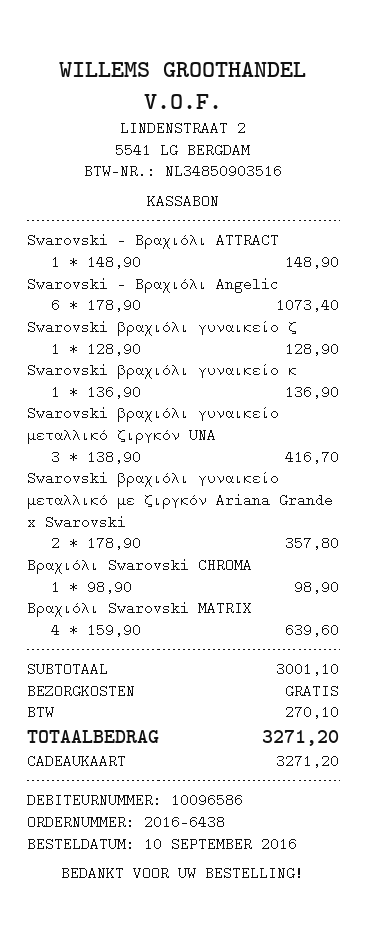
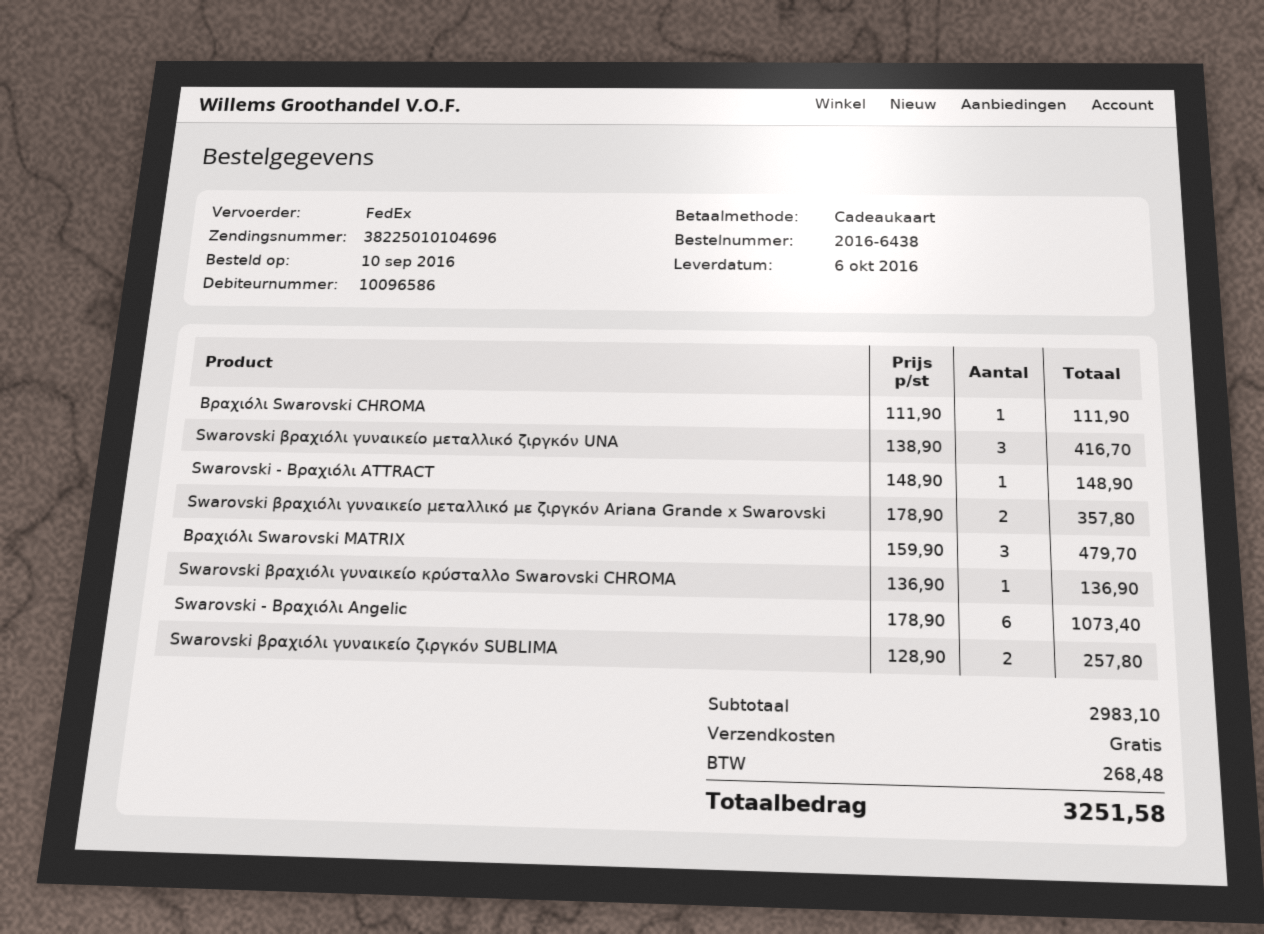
Swarovski βραχιόλι γυναικείο ζ: 1 x 128.90 = 128.90 -> 2 x 128.90 = 257.80
Βραχιόλι Swarovski CHROMA: 1 x 98.90 = 98.90 -> 1 x 111.90 = 111.90
Βραχιόλι Swarovski MATRIX: 4 x 159.90 = 639.60 -> 3 x 159.90 = 479.70
subtotal: 3001.10 -> 2983.10
tax: 270.10 -> 268.48
total: 3271.20 -> 3251.58

